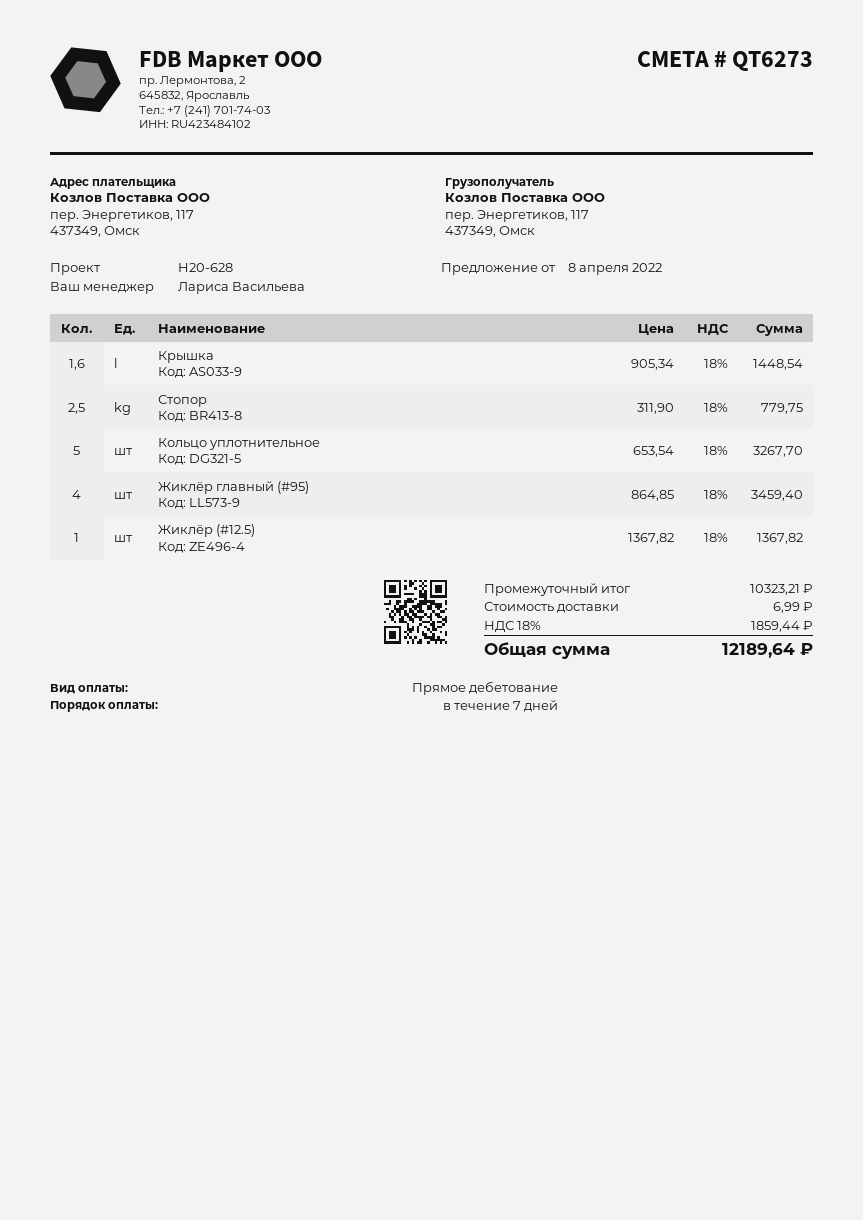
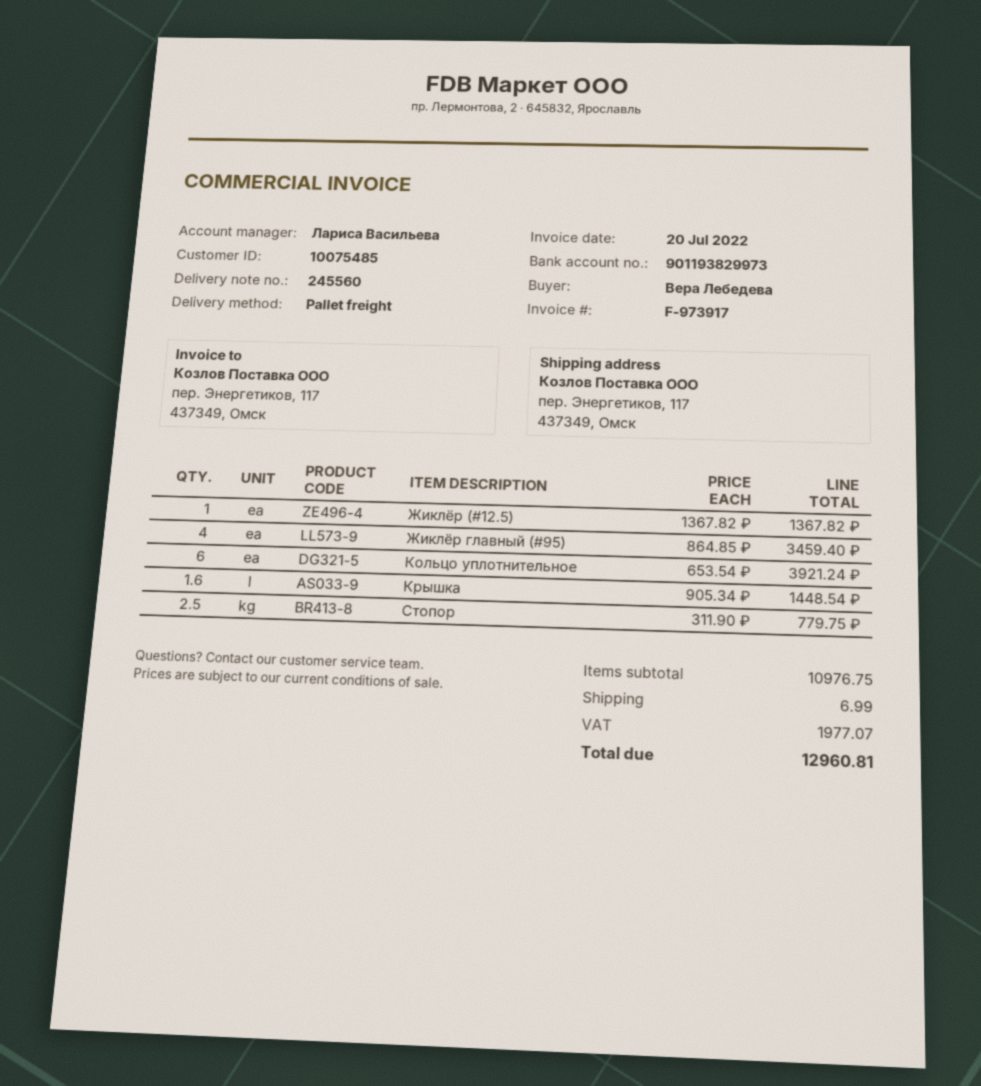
Кольцо уплотнительное: 5 x 653.54 = 3267.70 -> 6 x 653.54 = 3921.24
subtotal: 10323.21 -> 10976.75
tax: 1859.44 -> 1977.07
total: 12189.64 -> 12960.81

